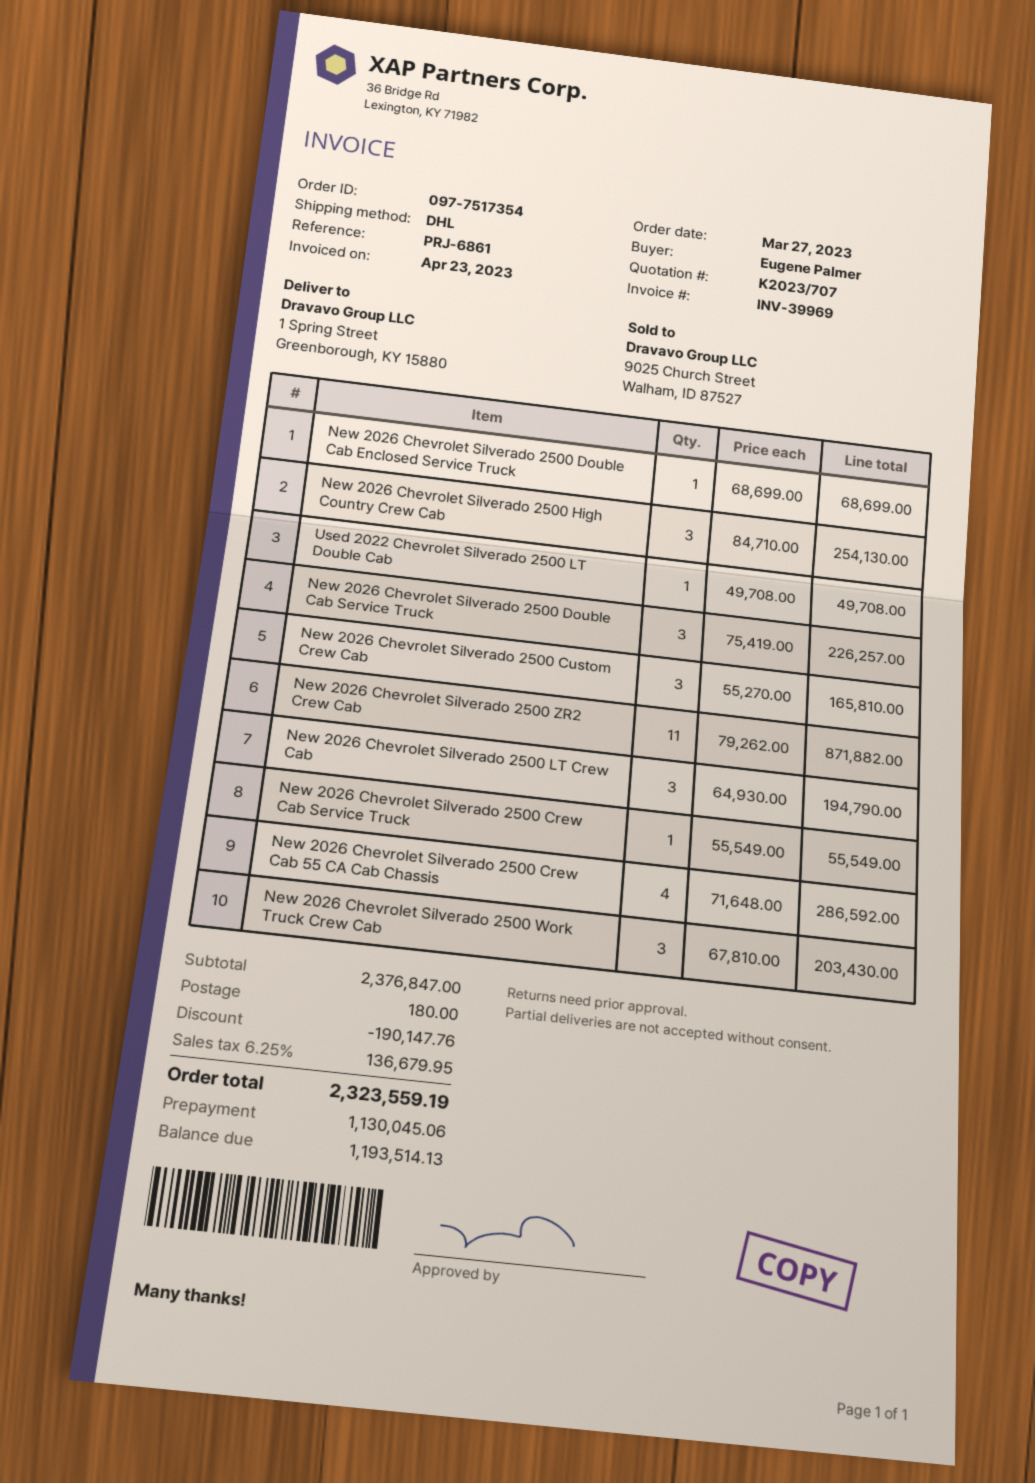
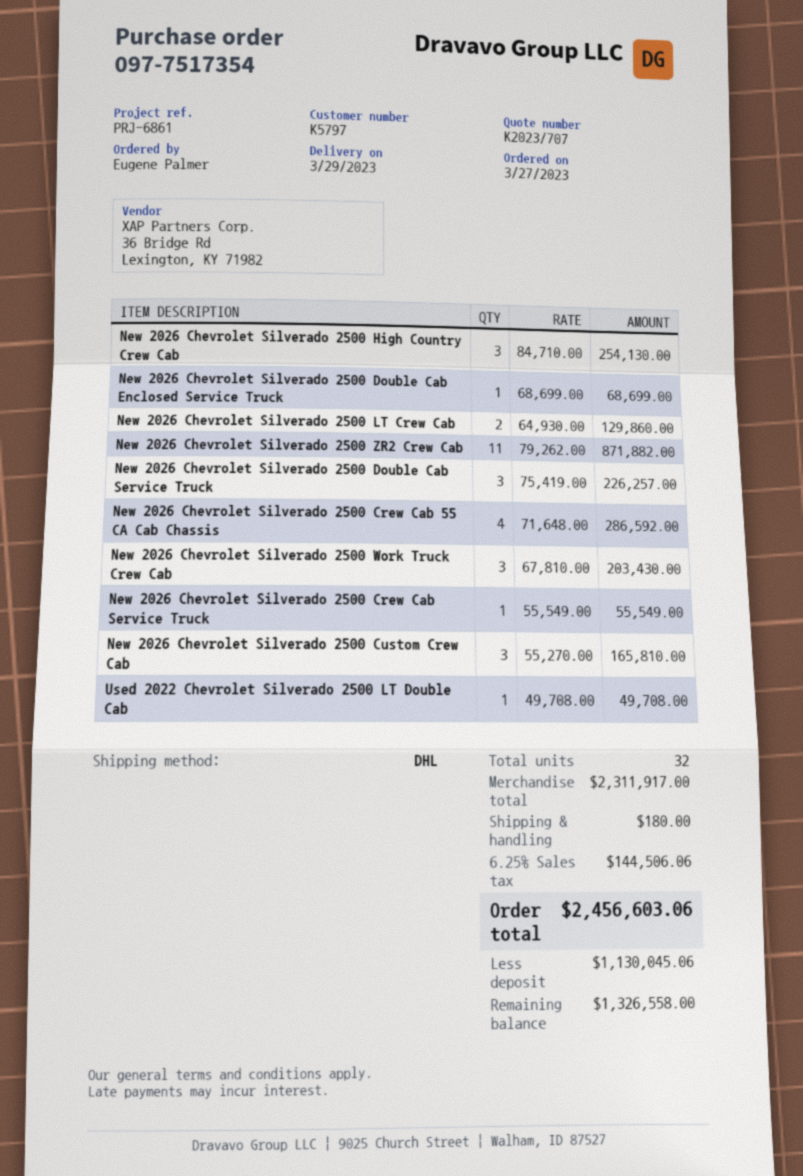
New 2026 Chevrolet Silverado 2500 LT Crew Cab: 3 x 64930.00 = 194790.00 -> 2 x 64930.00 = 129860.00
subtotal: 2376847.00 -> 2311917.00
discount: 190147.76 -> none
tax: 6.25% = 136679.95 -> 6.25% = 144506.06
total: 2323559.19 -> 2456603.06
balance: 1193514.13 -> 1326558.00

